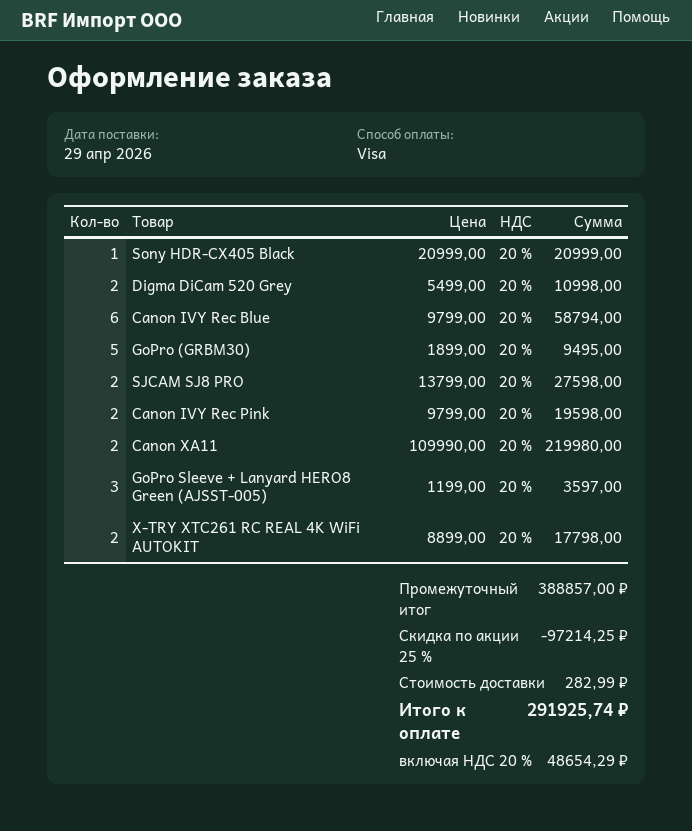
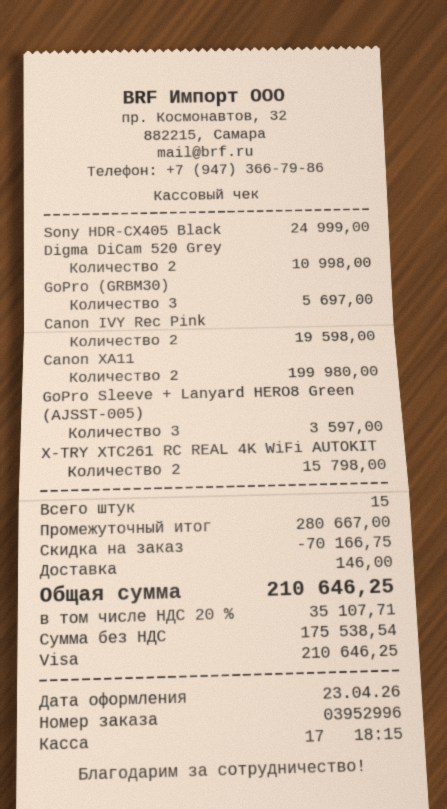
Sony HDR-CX405 Black: 1 for 20999.00 -> 1 for 24999.00
Canon IVY Rec Blue: 6 for 58794.00 -> none
GoPro (GRBM30): 5 for 9495.00 -> 3 for 5697.00
SJCAM SJ8 PRO: 2 for 27598.00 -> none
Canon XA11: 2 for 219980.00 -> 2 for 199980.00
X-TRY XTC261 RC REAL 4K WiFi AUTOKIT: 2 for 17798.00 -> 2 for 15798.00
subtotal: 388857.00 -> 280667.00
discount: 97214.25 -> 70166.75
shipping: 282.99 -> 146.00
tax: 20% = 48654.29 -> 20% = 35107.71
total: 291925.74 -> 210646.25

